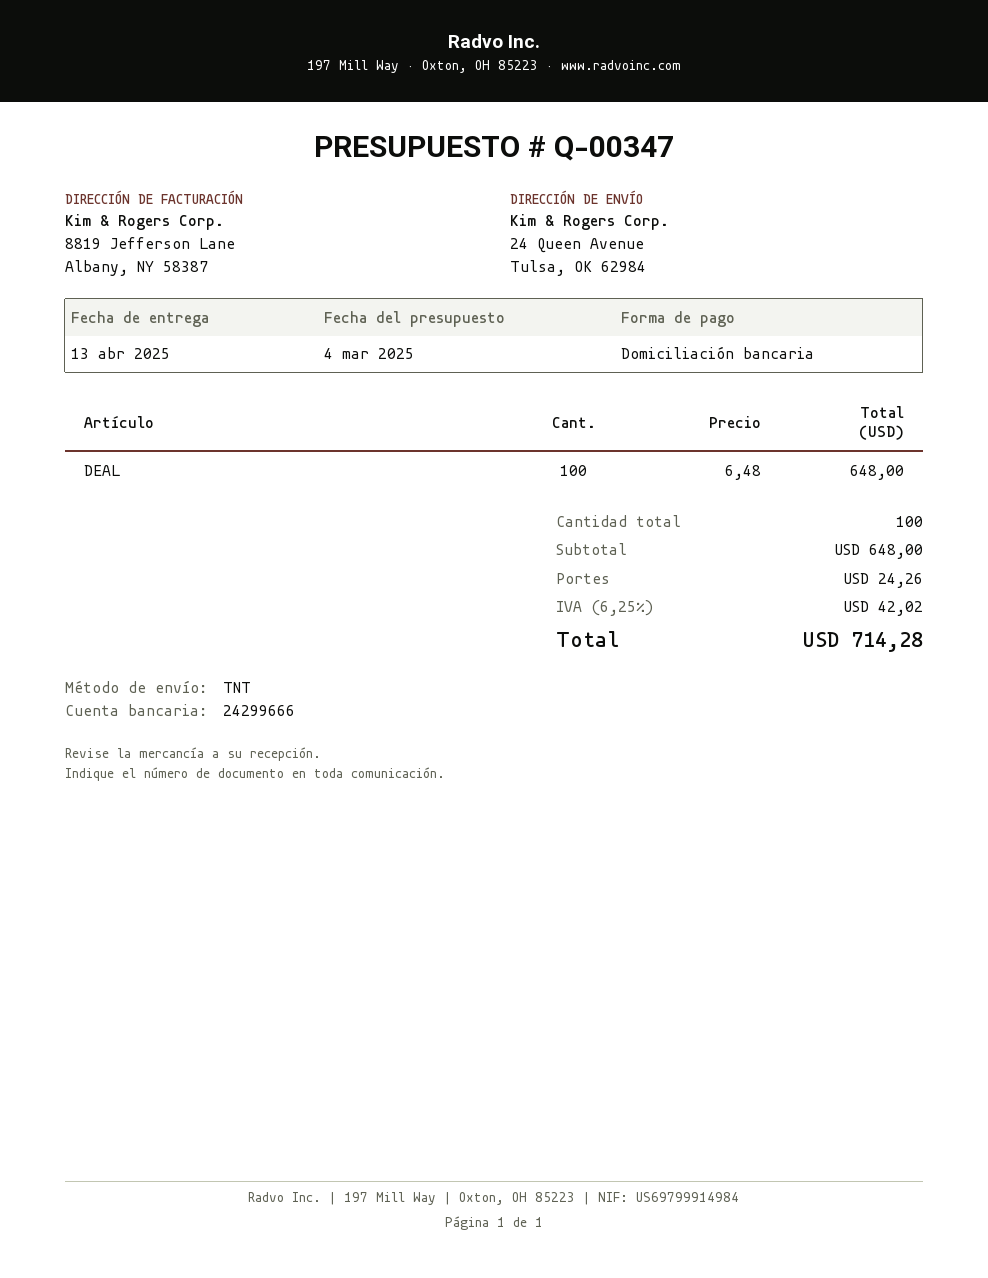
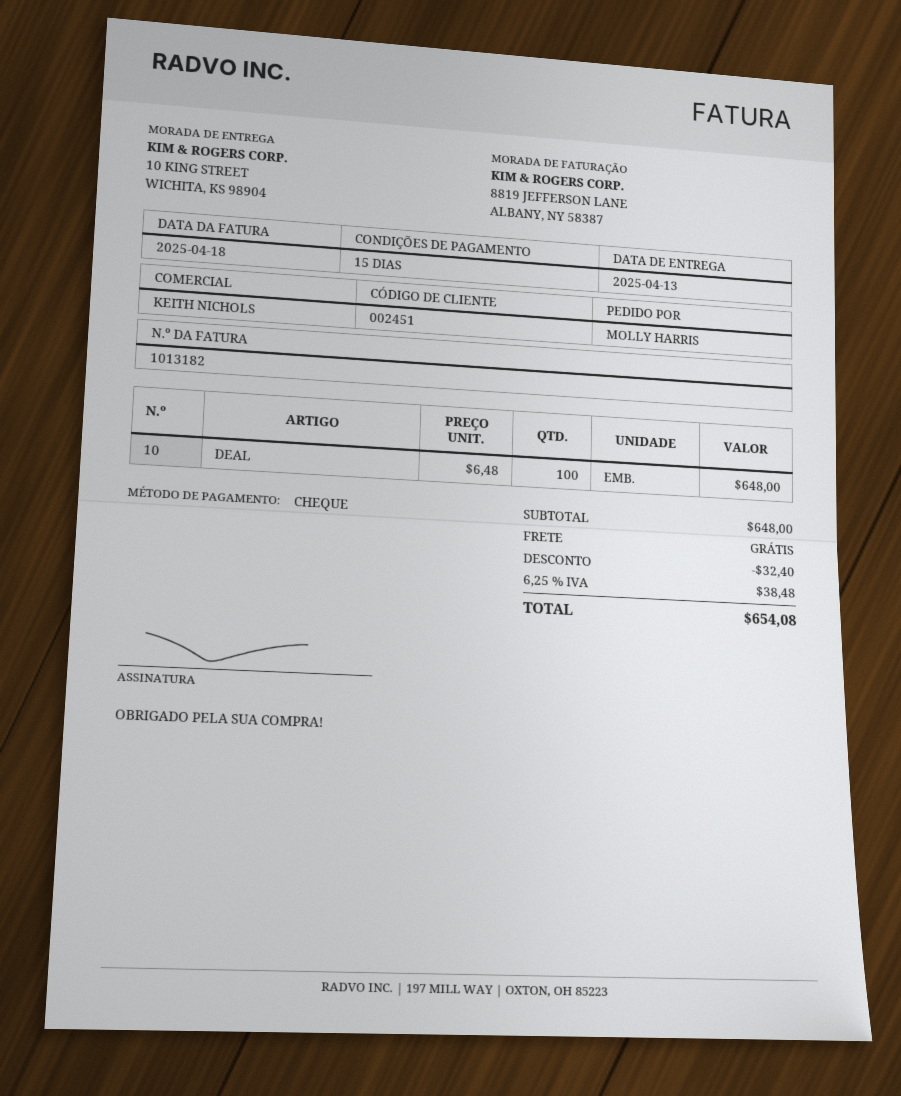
payment method: direct debit -> cheque
ship to: 24 Queen Avenue, Tulsa, OK 62984 -> 10 KING STREET, WICHITA, KS 98904
discount: none -> 32.40
shipping: 24.26 -> 0.00
tax: 6.25% = 42.02 -> 6.25% = 38.48
total: 714.28 -> 654.08

